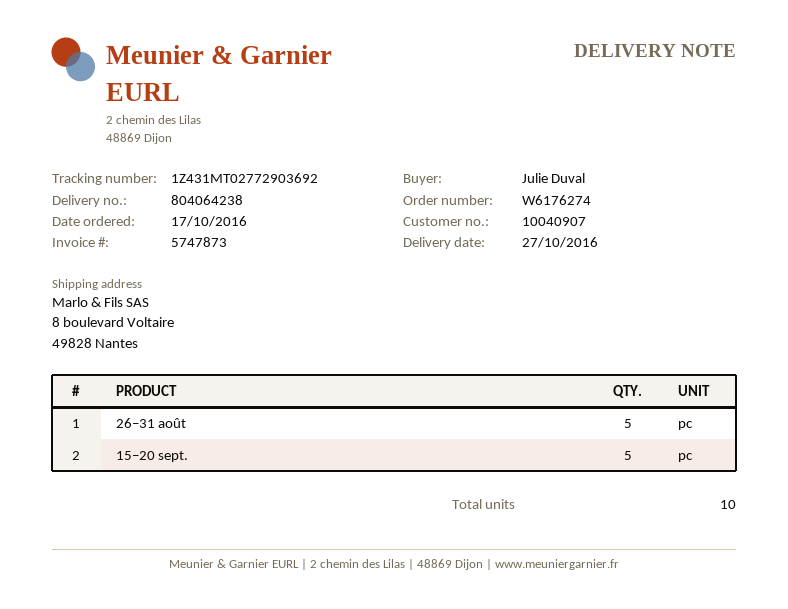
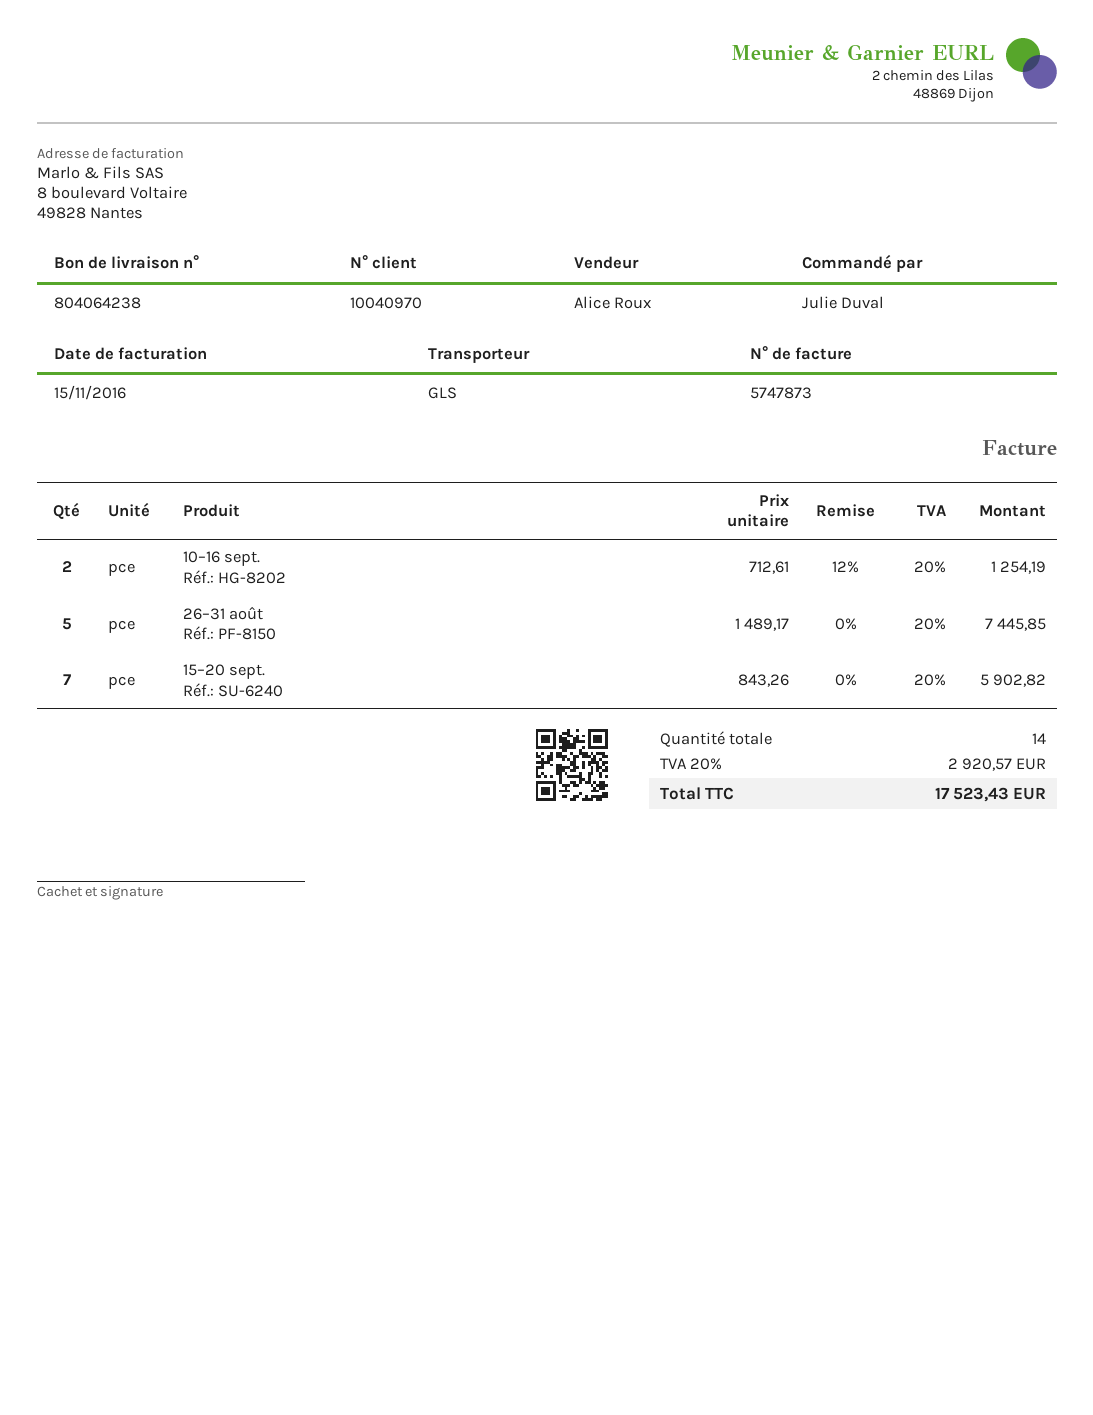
customer number: 10040907 -> 10040970
15–20 sept.: 5 -> 7
10–16 sept.: none -> 2
total quantity: 10 -> 14

